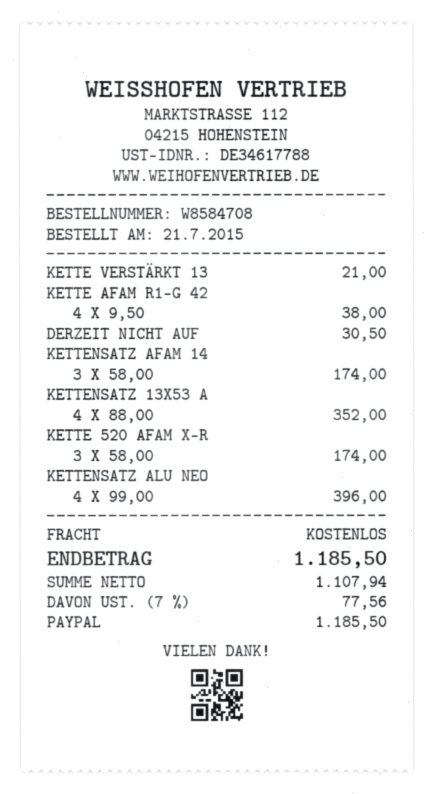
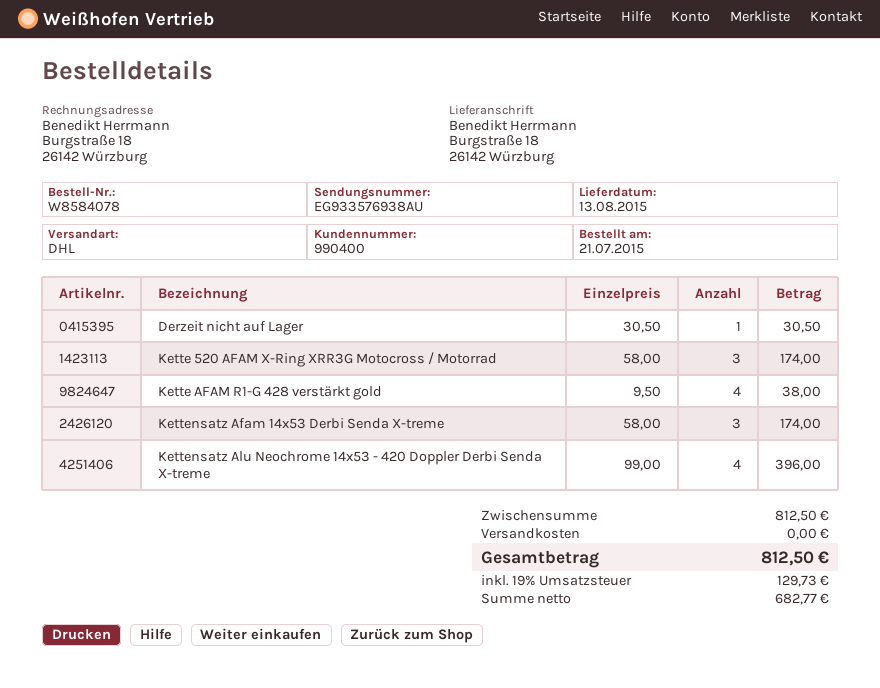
order number: W8584708 -> W8584078
KETTE VERSTÄRKT 13: 1 x 21.00 = 21.00 -> none
KETTENSATZ 13X53 A: 4 x 88.00 = 352.00 -> none
net: 1107.94 -> 682.77
tax: 7% = 77.56 -> 19% = 129.73
total: 1185.50 -> 812.50

